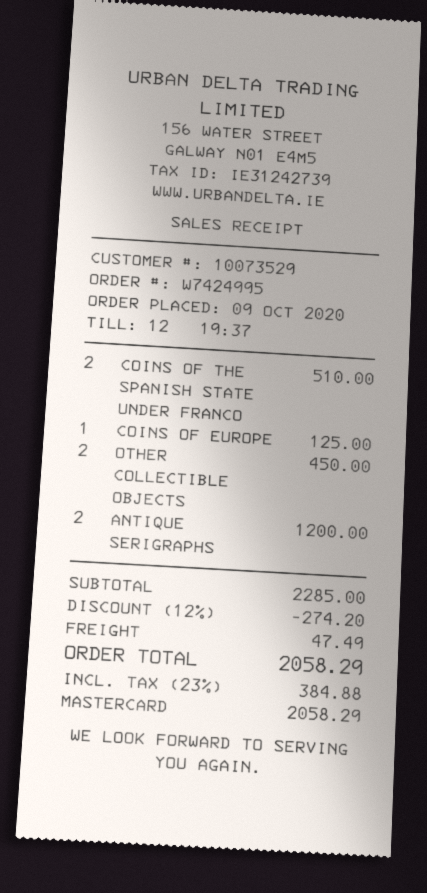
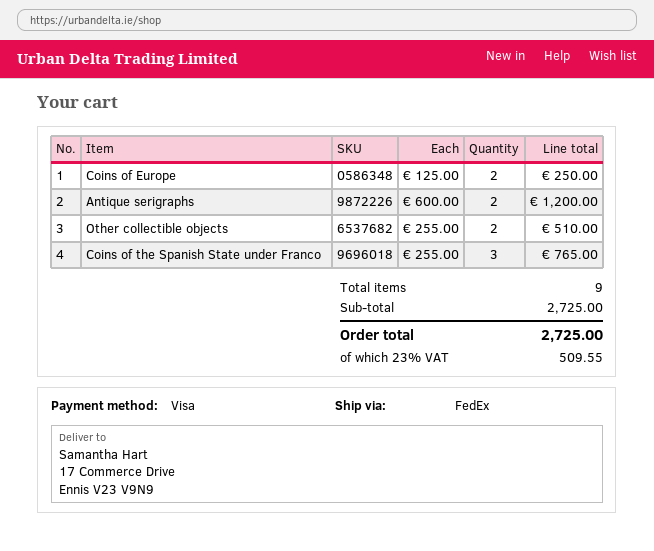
payment method: Mastercard -> Visa
COINS OF THE SPANISH STATE UNDER FRANCO: 2 for 510.00 -> 3 for 765.00
COINS OF EUROPE: 1 for 125.00 -> 2 for 250.00
OTHER COLLECTIBLE OBJECTS: 2 for 450.00 -> 2 for 510.00
subtotal: 2285.00 -> 2725.00
discount: 12% = 274.20 -> none
shipping: 47.49 -> none
tax: 23% = 384.88 -> 23% = 509.55
total: 2058.29 -> 2725.00

